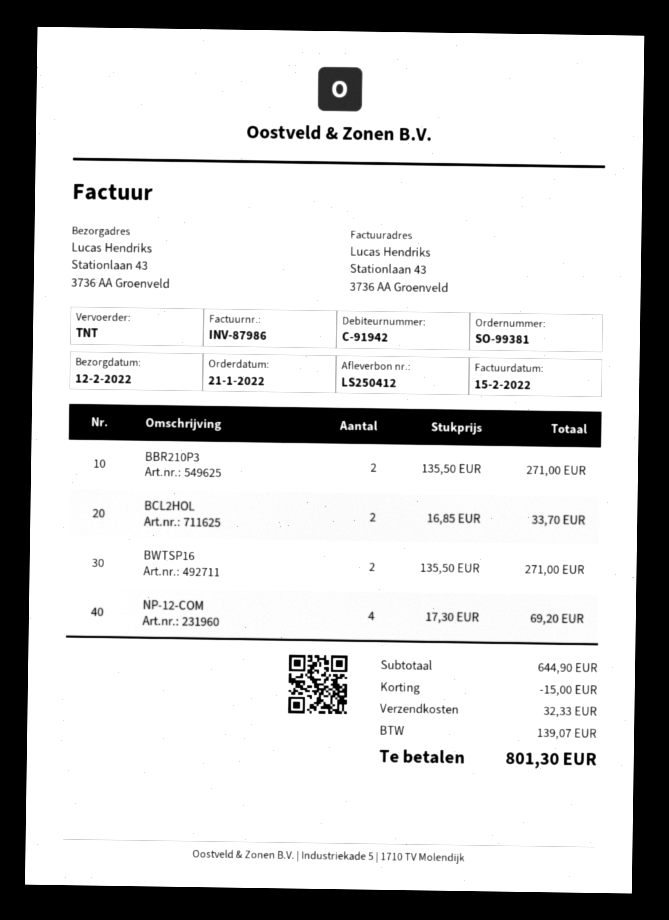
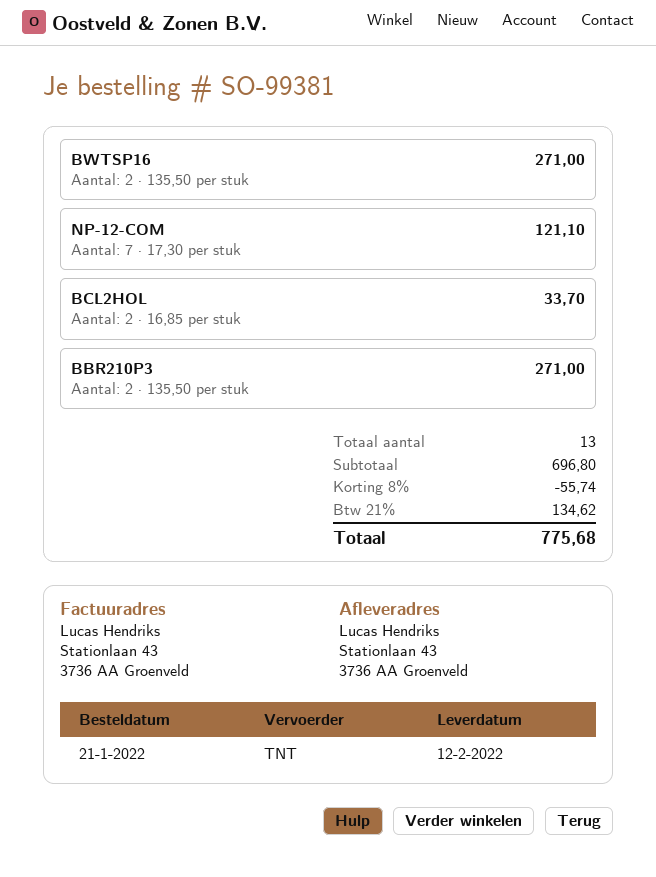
NP-12-COM: 4 x 17.30 = 69.20 -> 7 x 17.30 = 121.10
subtotal: 644.90 -> 696.80
discount: 15.00 -> 55.74
shipping: 32.33 -> none
tax: 139.07 -> 134.62
total: 801.30 -> 775.68

